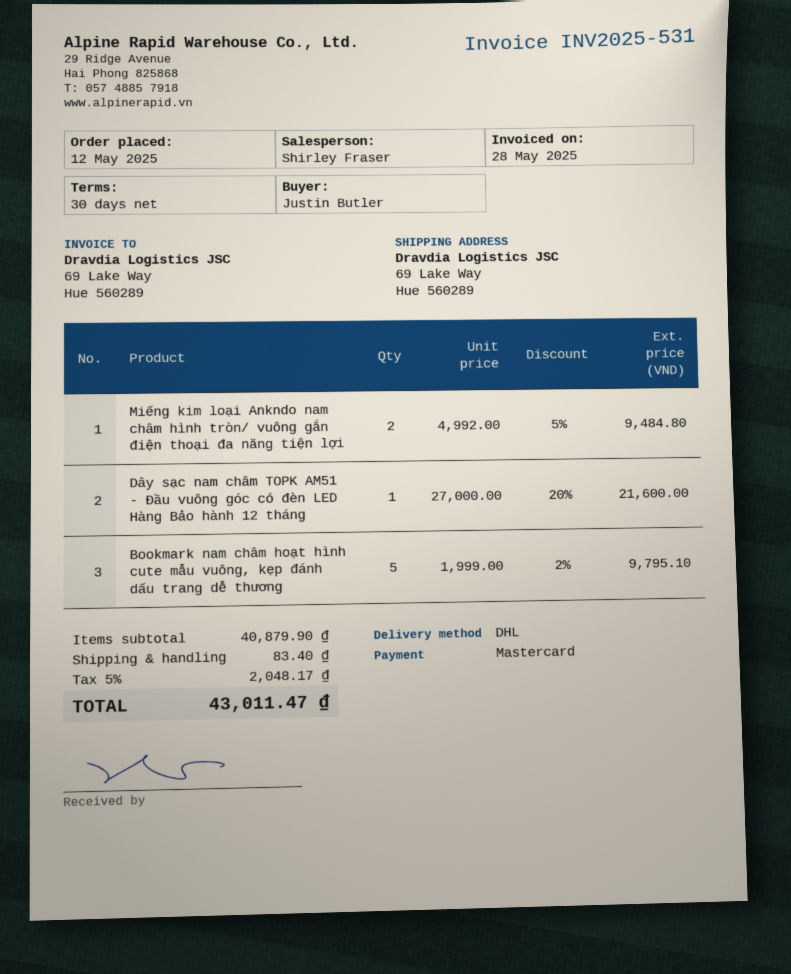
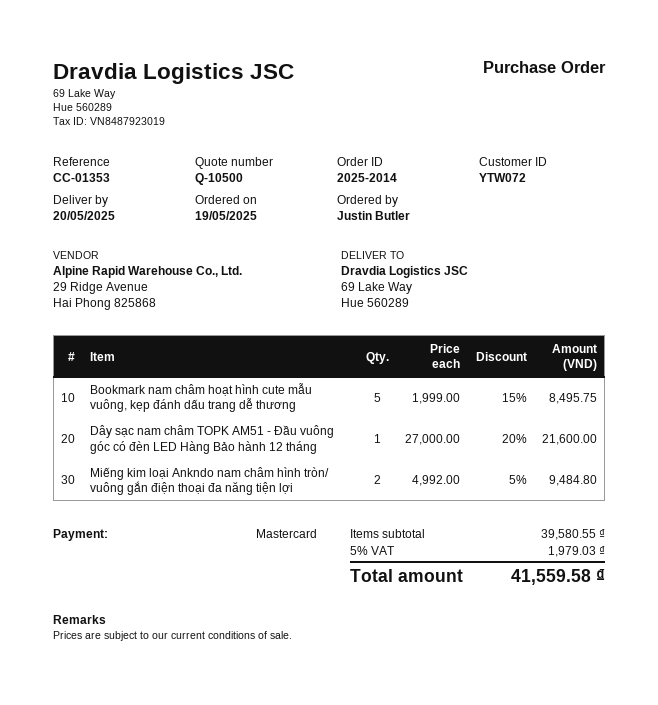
order date: 2025-05-12 -> 2025-05-19
Bookmark nam châm hoạt hình cute mẫu vuông, kẹp đánh dấu trang dễ thương: 5 x 1999.00 - 2% = 9795.10 -> 5 x 1999.00 - 15% = 8495.75
subtotal: 40879.90 -> 39580.55
shipping: 83.40 -> none
tax: 5% = 2048.17 -> 5% = 1979.03
total: 43011.47 -> 41559.58

